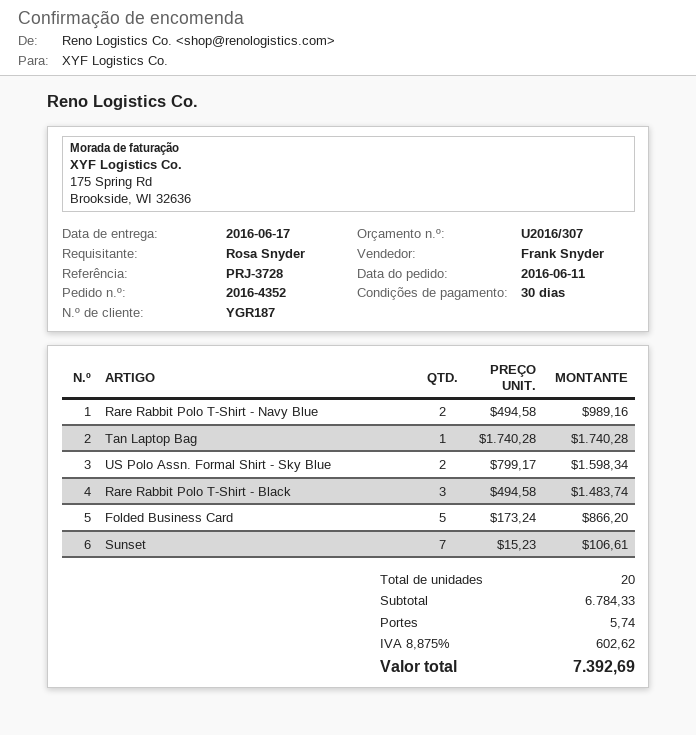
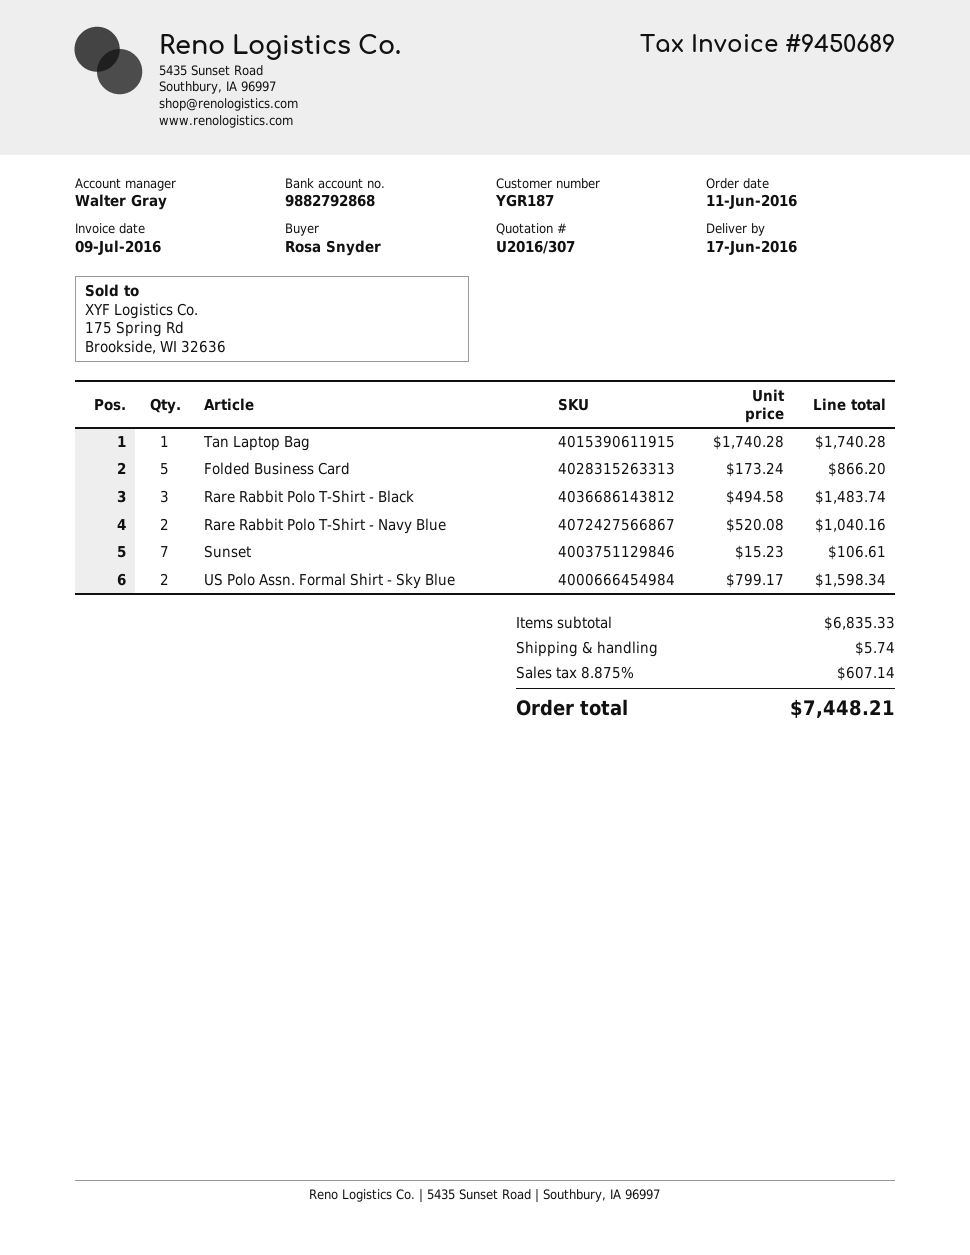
sales rep: Frank Snyder -> Walter Gray
Rare Rabbit Polo T-Shirt - Navy Blue: 2 x 494.58 = 989.16 -> 2 x 520.08 = 1040.16
subtotal: 6784.33 -> 6835.33
tax: 8.875% = 602.62 -> 8.875% = 607.14
total: 7392.69 -> 7448.21

